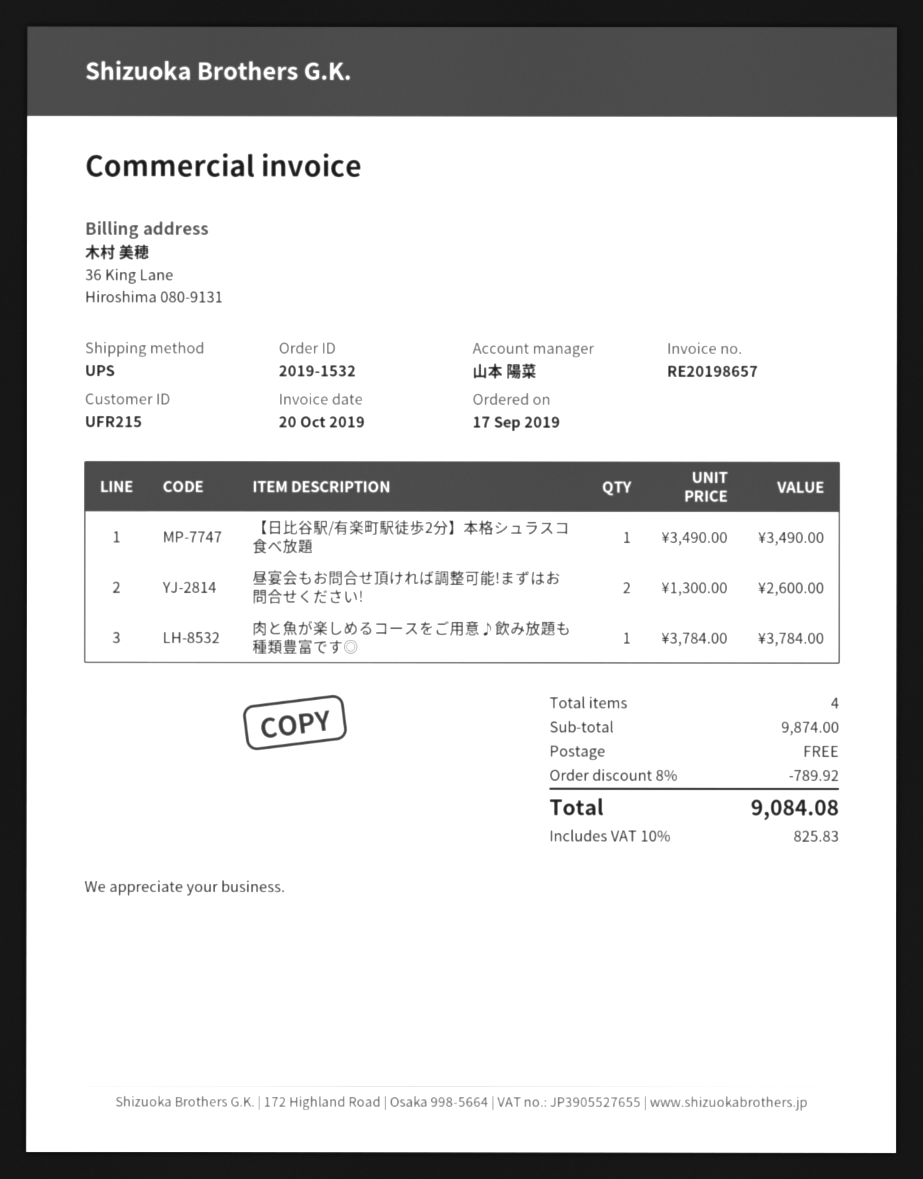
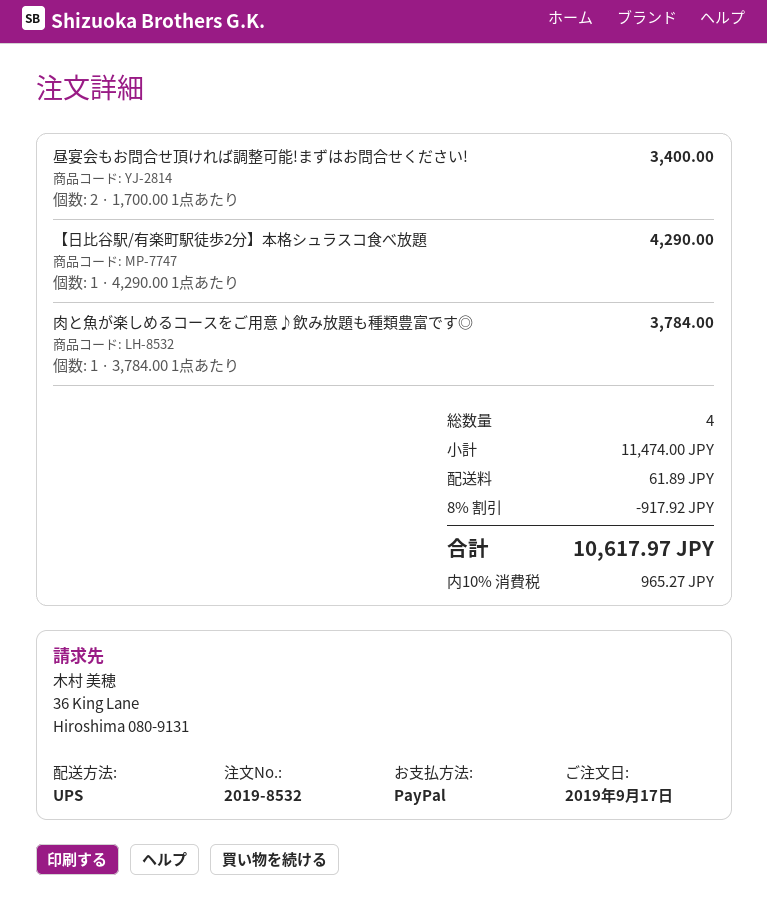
order number: 2019-1532 -> 2019-8532
【日比谷駅/有楽町駅徒歩2分】本格シュラスコ食べ放題: 1 x 3490.00 = 3490.00 -> 1 x 4290.00 = 4290.00
昼宴会もお問合せ頂ければ調整可能!まずはお問合せください!: 2 x 1300.00 = 2600.00 -> 2 x 1700.00 = 3400.00
subtotal: 9874.00 -> 11474.00
discount: 8% = 789.92 -> 8% = 917.92
shipping: 0.00 -> 61.89
tax: 10% = 825.83 -> 10% = 965.27
total: 9084.08 -> 10617.97

